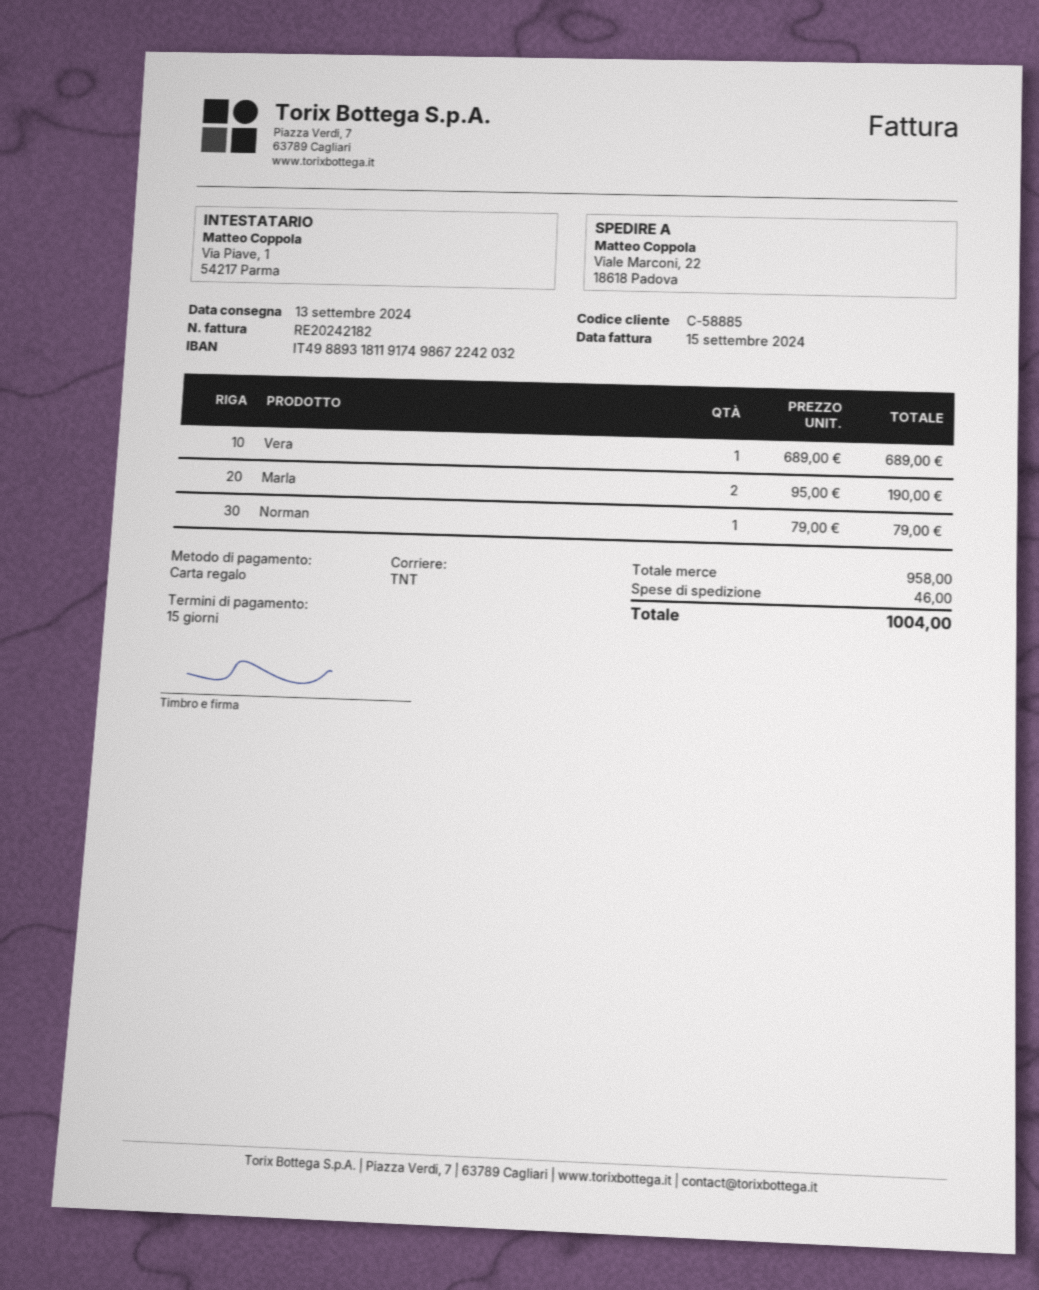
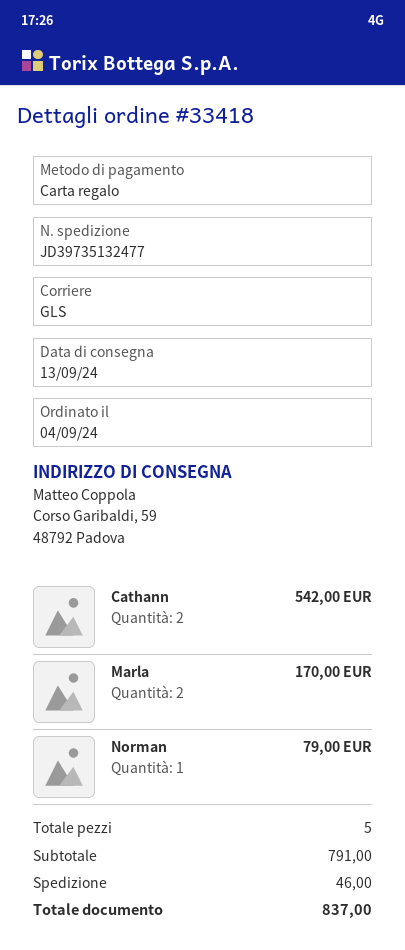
shipping method: TNT -> GLS
ship to: Viale Marconi, 22, 18618 Padova -> Corso Garibaldi, 59, 48792 Padova
Vera: 1 for 689.00 -> none
Marla: 2 for 190.00 -> 2 for 170.00
Cathann: none -> 2 for 542.00
subtotal: 958.00 -> 791.00
total: 1004.00 -> 837.00

